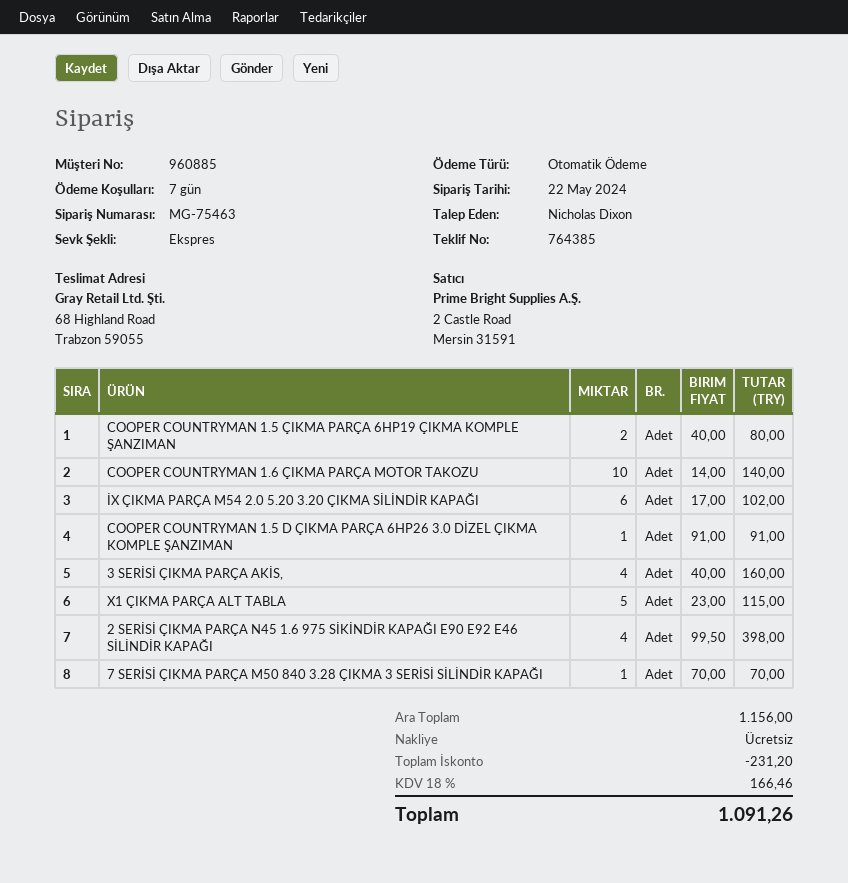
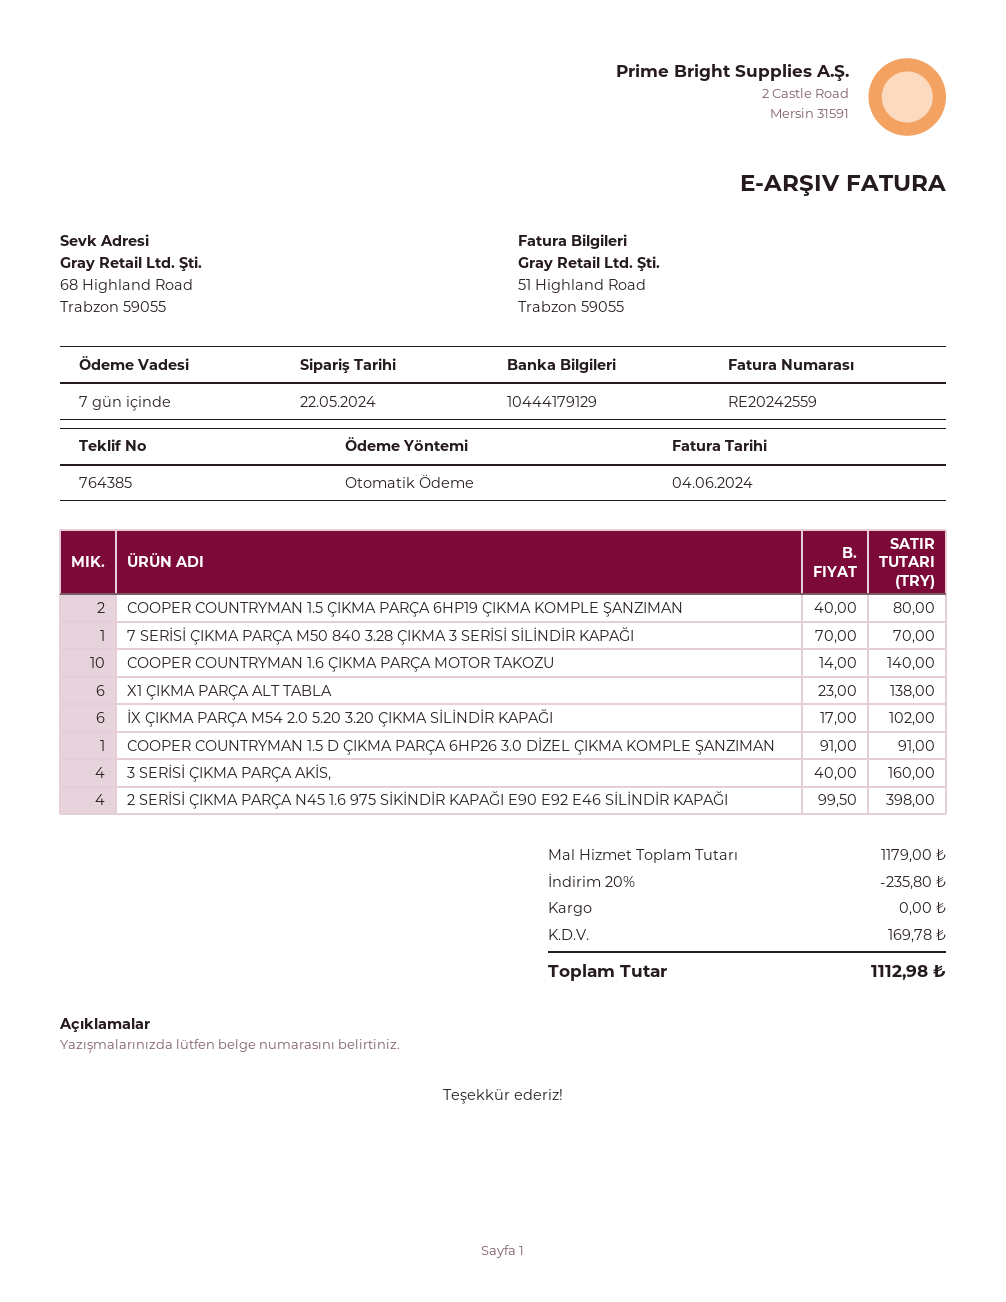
X1 ÇIKMA PARÇA ALT TABLA: 5 x 23.00 = 115.00 -> 6 x 23.00 = 138.00
subtotal: 1156.00 -> 1179.00
discount: 231.20 -> 235.80
tax: 166.46 -> 169.78
total: 1091.26 -> 1112.98

